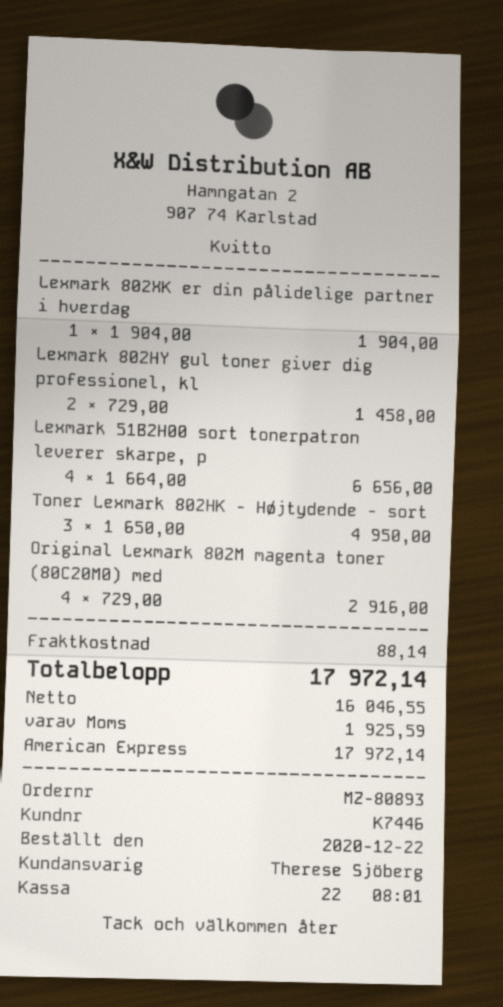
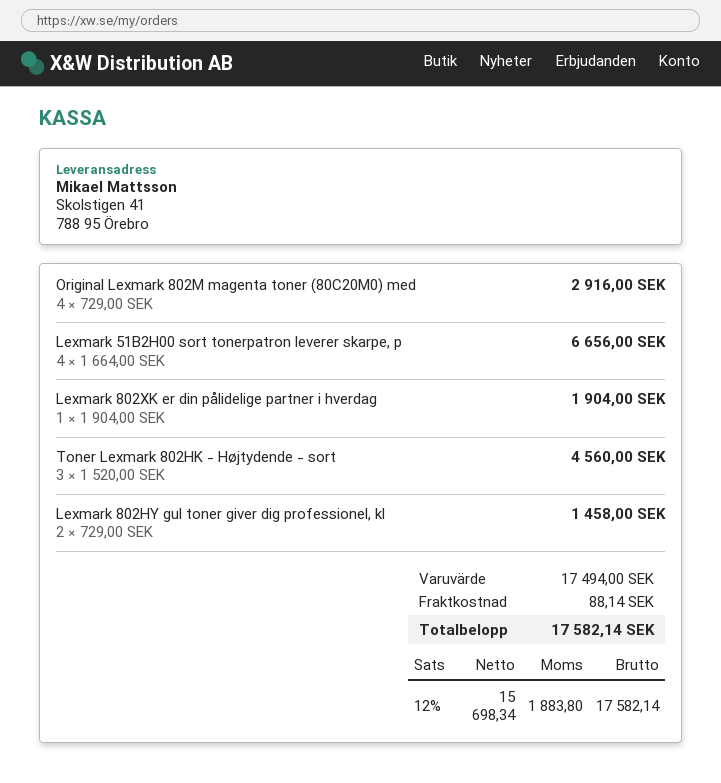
Toner Lexmark 802HK - Højtydende - sort: 3 x 1650.00 = 4950.00 -> 3 x 1520.00 = 4560.00
net: 16046.55 -> 15698.34
tax: 1925.59 -> 1883.80
total: 17972.14 -> 17582.14

